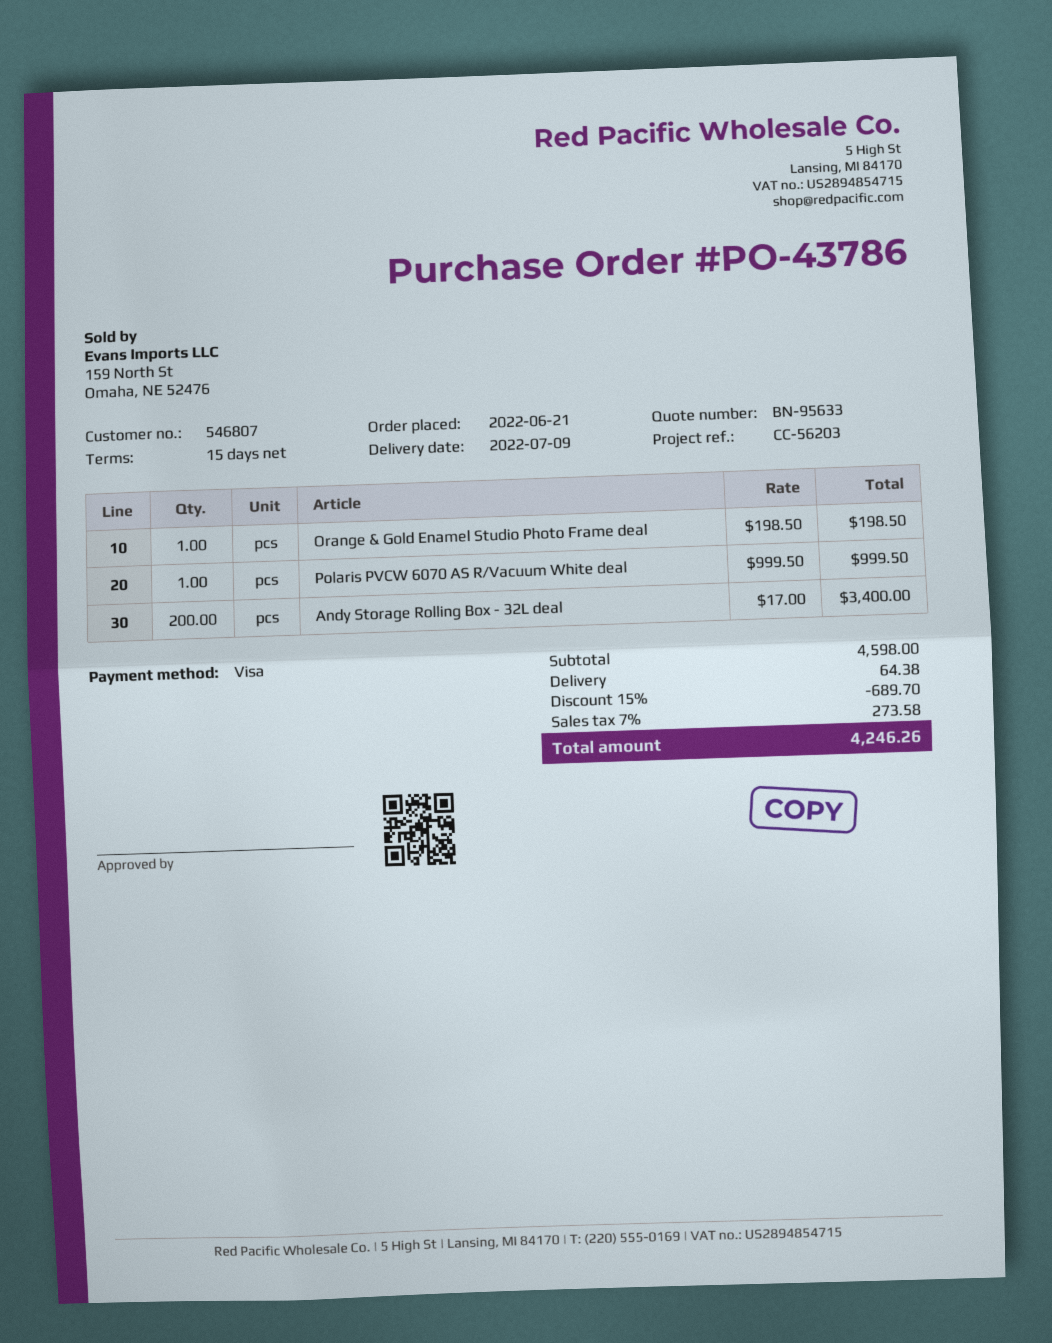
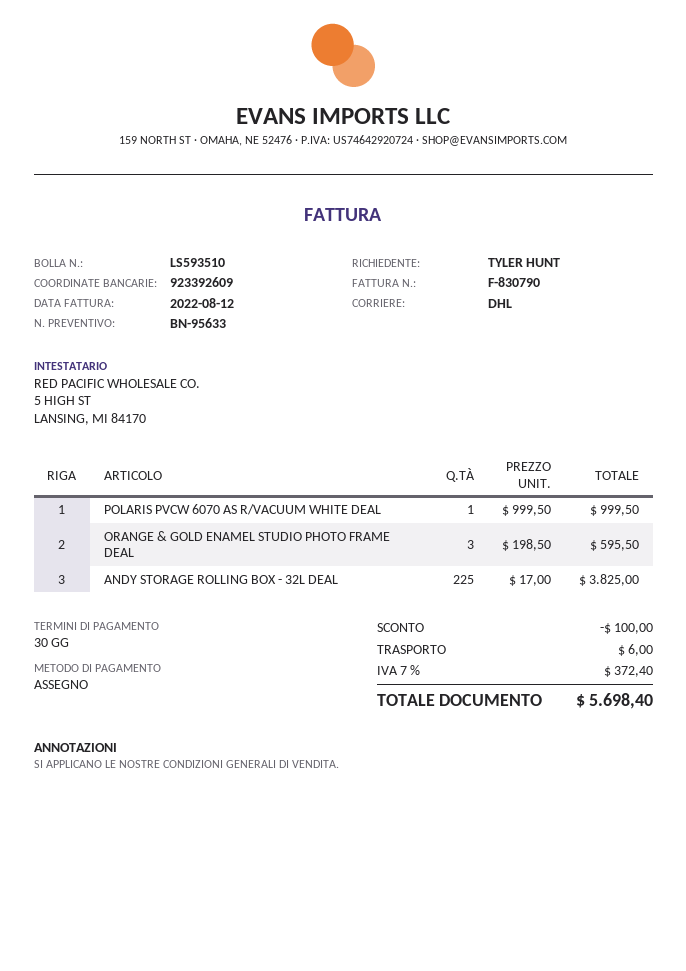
payment terms: 15 days -> 30 days
payment method: Visa -> cheque
Orange & Gold Enamel Studio Photo Frame deal: 1 x 198.50 = 198.50 -> 3 x 198.50 = 595.50
Andy Storage Rolling Box - 32L deal: 200 x 17.00 = 3400.00 -> 225 x 17.00 = 3825.00
discount: 689.70 -> 100.00
shipping: 64.38 -> 6.00
tax: 7% = 273.58 -> 7% = 372.40
total: 4246.26 -> 5698.40

